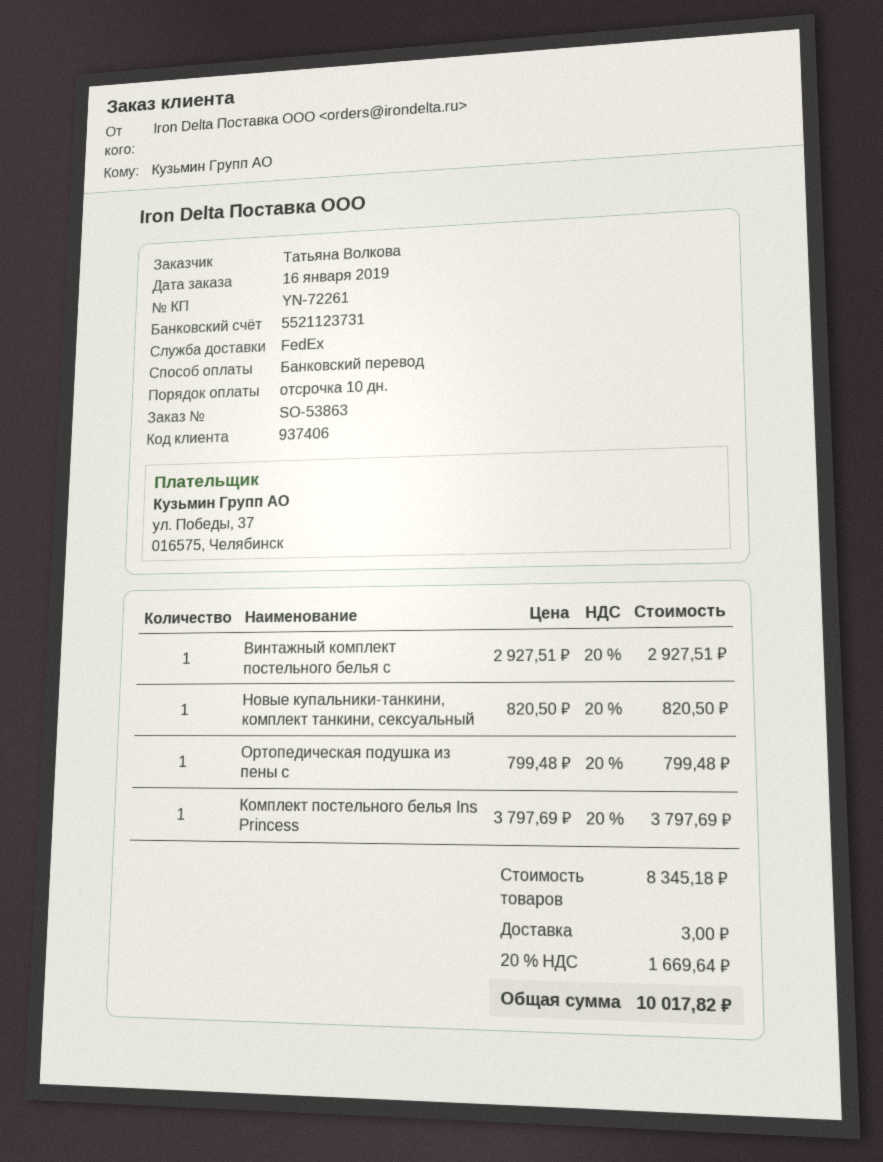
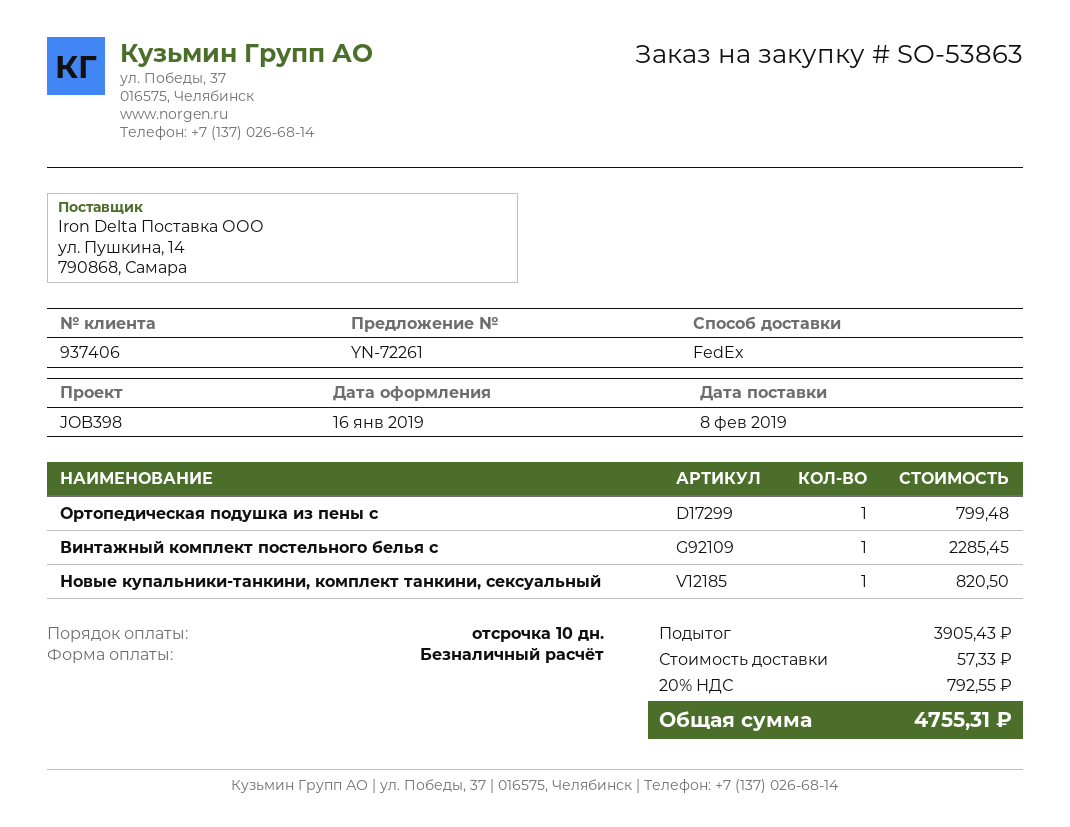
Винтажный комплект постельного белья с: 1 for 2927.51 -> 1 for 2285.45
Комплект постельного белья Ins Princess: 1 for 3797.69 -> none
subtotal: 8345.18 -> 3905.43
shipping: 3.00 -> 57.33
tax: 20% = 1669.64 -> 20% = 792.55
total: 10017.82 -> 4755.31

